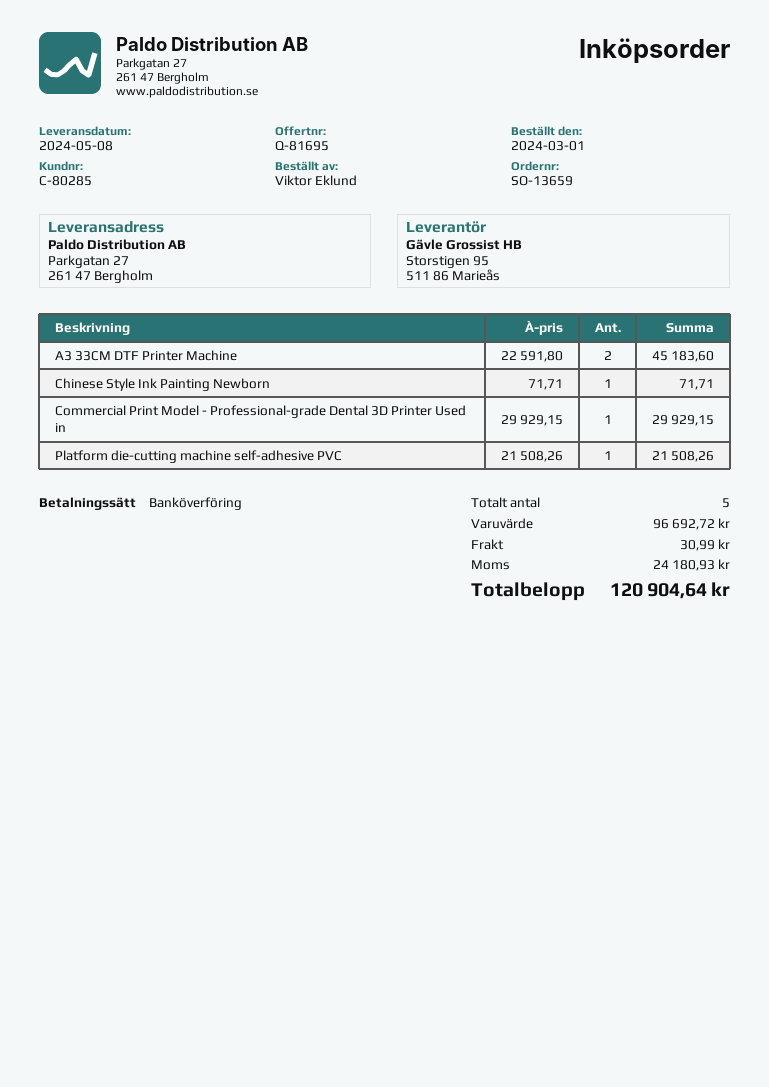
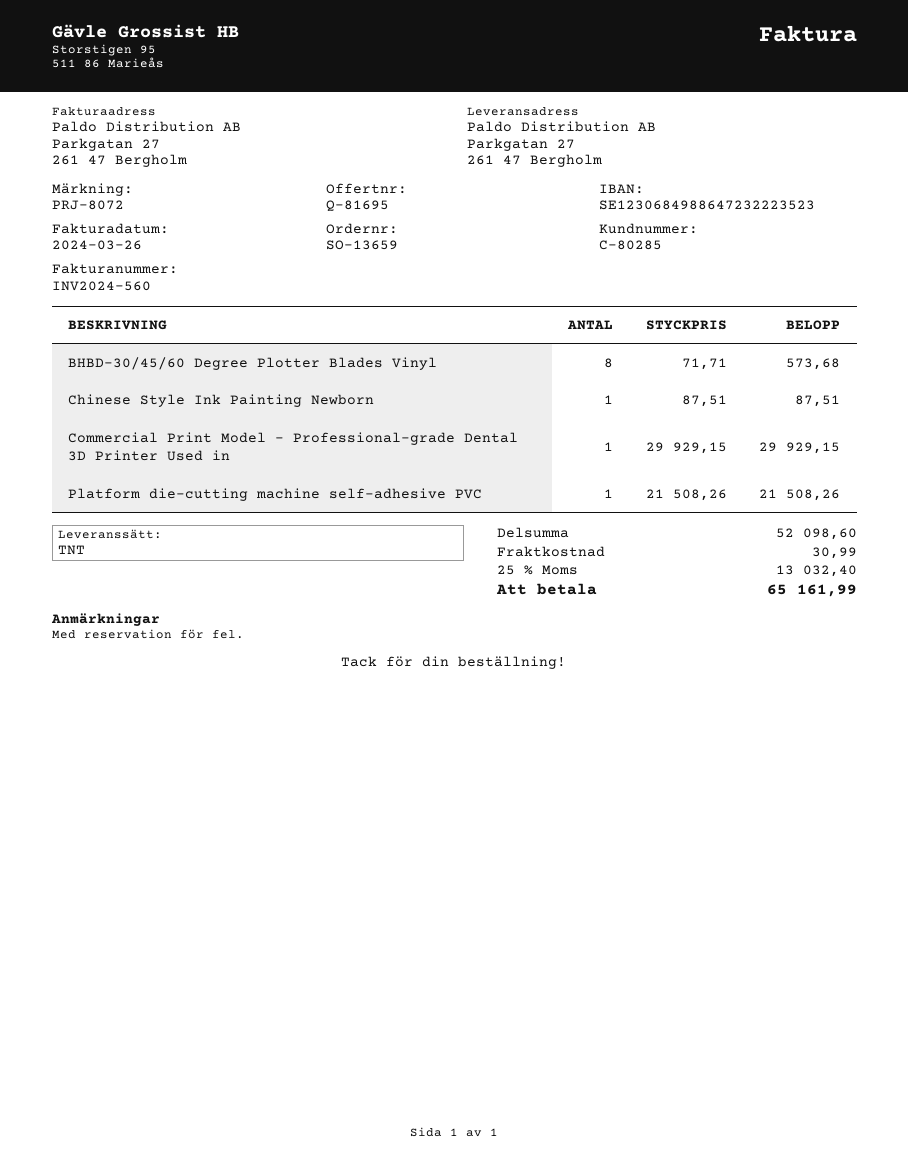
A3 33CM DTF Printer Machine: 2 x 22591.80 = 45183.60 -> none
Chinese Style Ink Painting Newborn: 1 x 71.71 = 71.71 -> 1 x 87.51 = 87.51
BHBD-30/45/60 Degree Plotter Blades Vinyl: none -> 8 x 71.71 = 573.68
subtotal: 96692.72 -> 52098.60
tax: 24180.93 -> 13032.40
total: 120904.64 -> 65161.99

